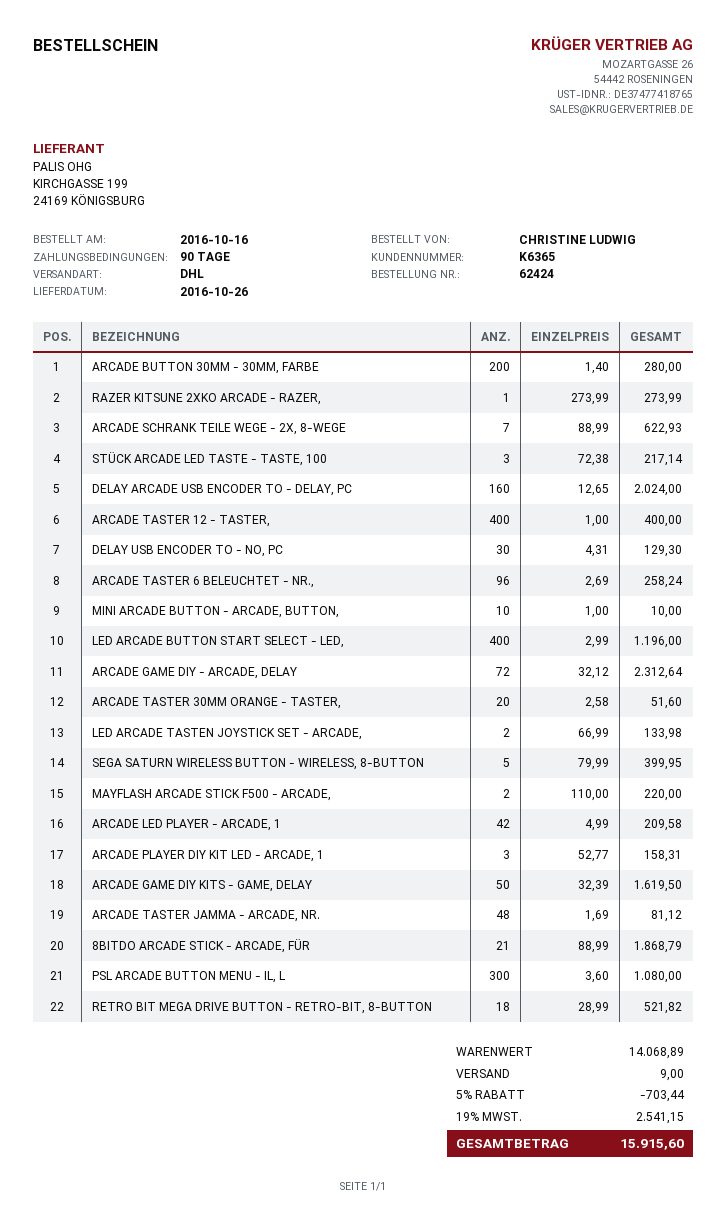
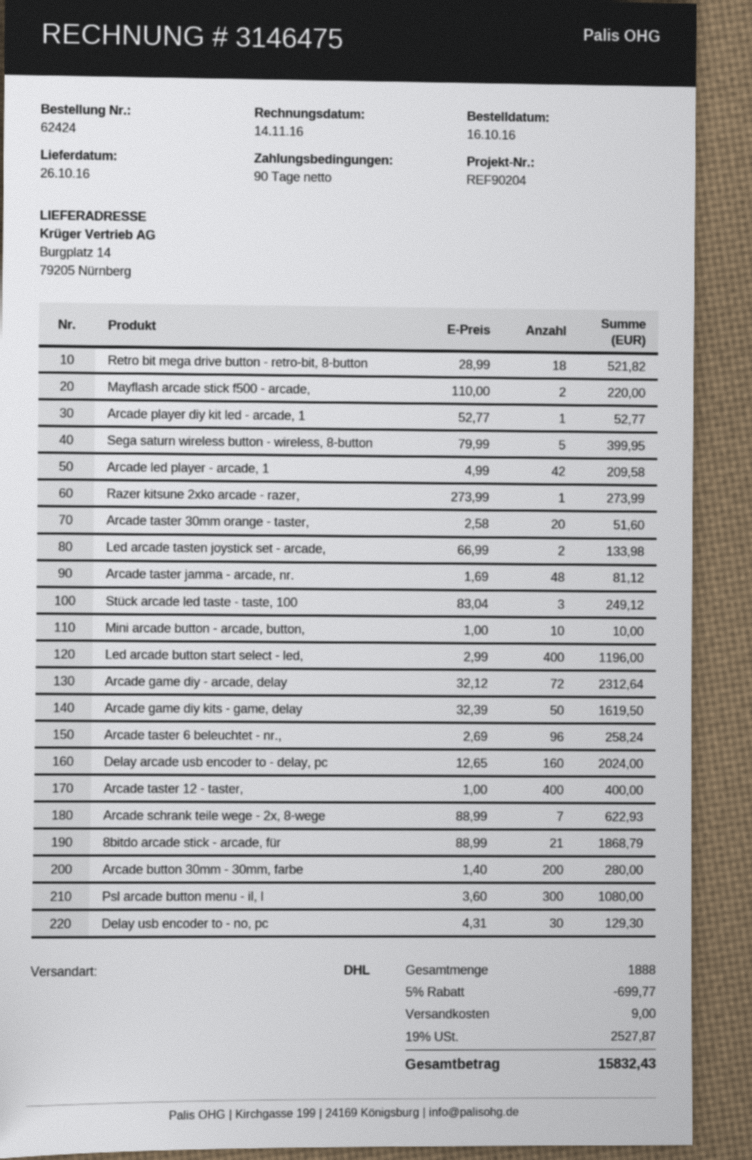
STÜCK ARCADE LED TASTE - TASTE, 100: 3 x 72.38 = 217.14 -> 3 x 83.04 = 249.12
ARCADE PLAYER DIY KIT LED - ARCADE, 1: 3 x 52.77 = 158.31 -> 1 x 52.77 = 52.77
discount: 5% = 703.44 -> 5% = 699.77
tax: 19% = 2541.15 -> 19% = 2527.87
total: 15915.60 -> 15832.43

